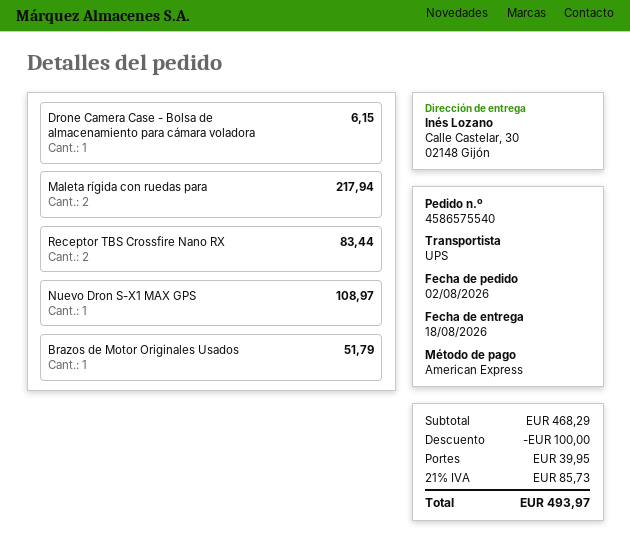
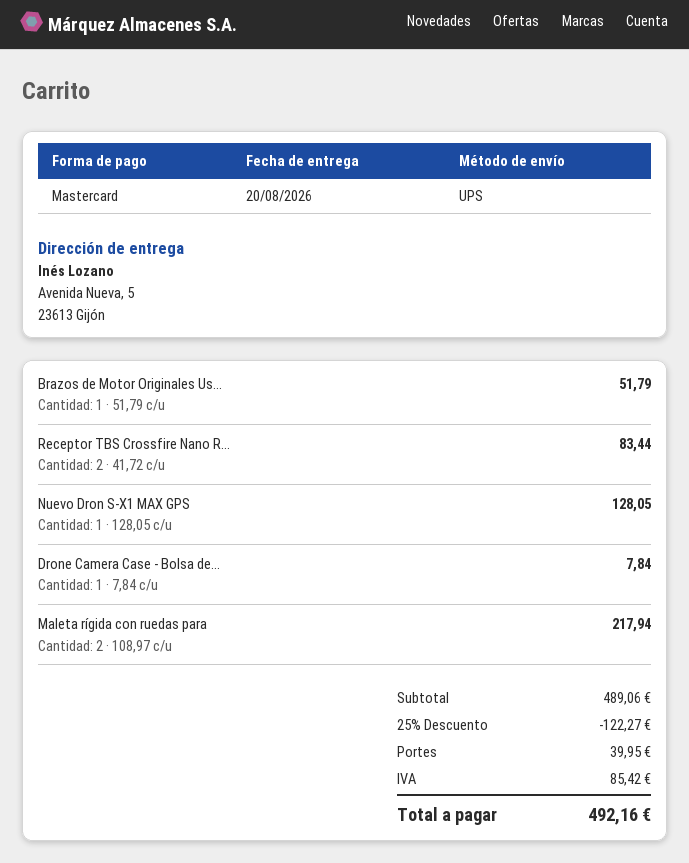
delivery date: 2026-08-18 -> 2026-08-20
payment method: American Express -> Mastercard
ship to: Calle Castelar, 30, 02148 Gijón -> Avenida Nueva, 5, 23613 Gijón
Drone Camera Case - Bolsa de almacenamiento para cámara voladora: 1 for 6.15 -> 1 for 7.84
Nuevo Dron S-X1 MAX GPS: 1 for 108.97 -> 1 for 128.05
subtotal: 468.29 -> 489.06
discount: 100.00 -> 122.27
tax: 85.73 -> 85.42
total: 493.97 -> 492.16

